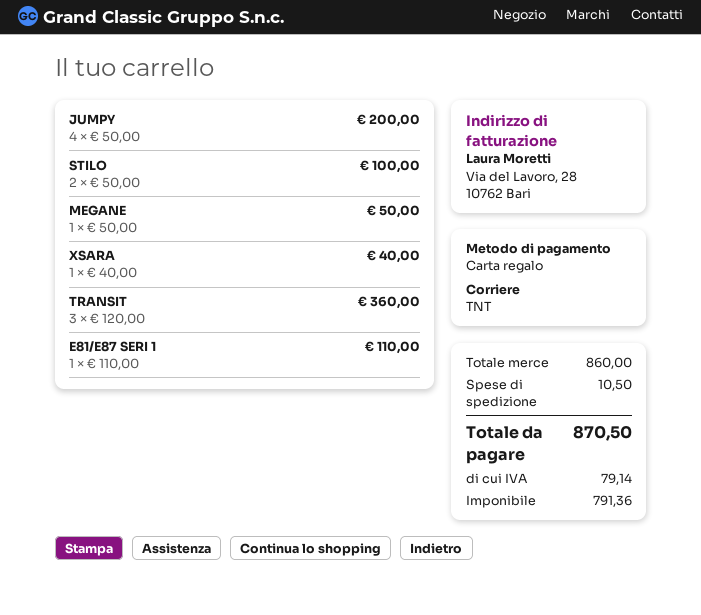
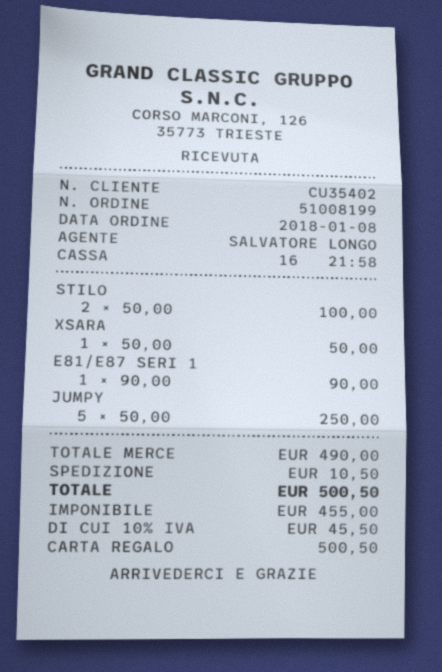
JUMPY: 4 x 50.00 = 200.00 -> 5 x 50.00 = 250.00
MEGANE: 1 x 50.00 = 50.00 -> none
XSARA: 1 x 40.00 = 40.00 -> 1 x 50.00 = 50.00
TRANSIT: 3 x 120.00 = 360.00 -> none
E81/E87 SERI 1: 1 x 110.00 = 110.00 -> 1 x 90.00 = 90.00
subtotal: 860.00 -> 490.00
net: 791.36 -> 455.00
tax: 79.14 -> 45.50
total: 870.50 -> 500.50

